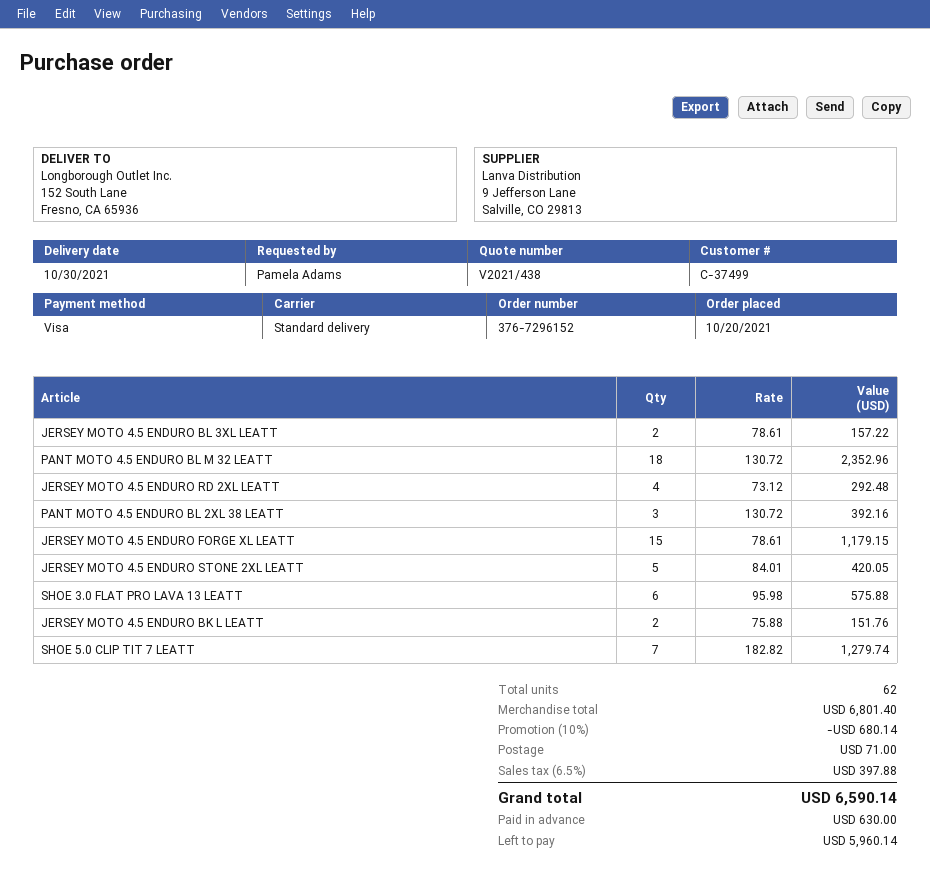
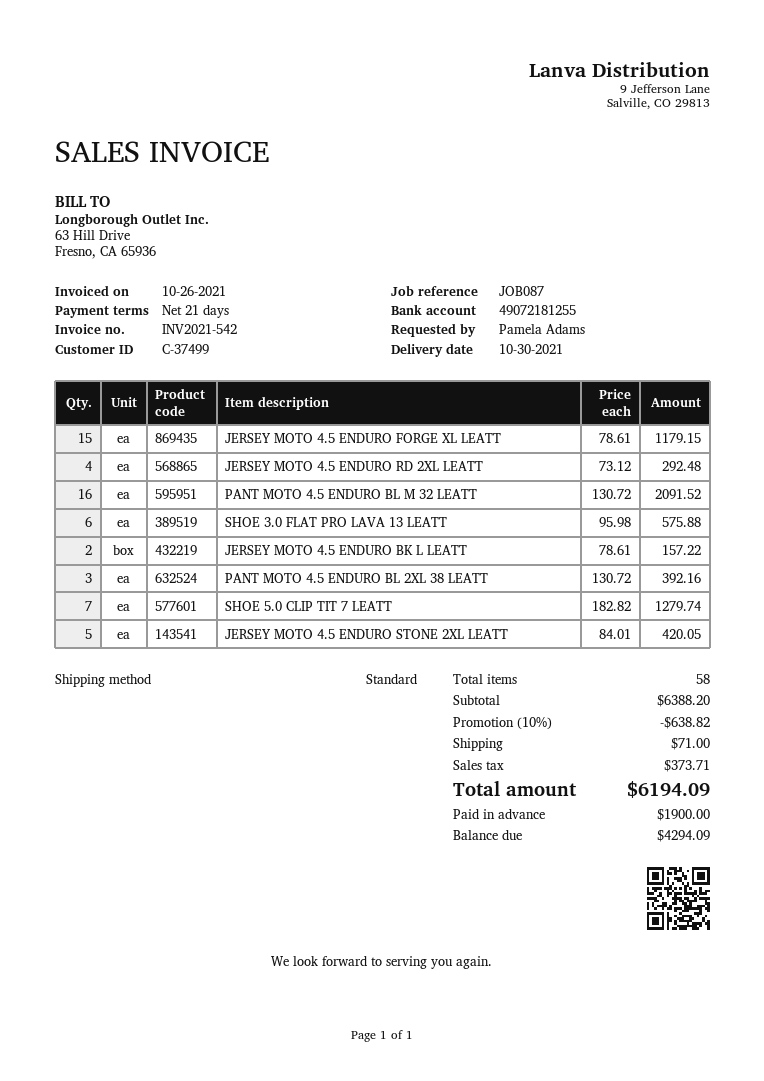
JERSEY MOTO 4.5 ENDURO BL 3XL LEATT: 2 x 78.61 = 157.22 -> none
PANT MOTO 4.5 ENDURO BL M 32 LEATT: 18 x 130.72 = 2352.96 -> 16 x 130.72 = 2091.52
JERSEY MOTO 4.5 ENDURO BK L LEATT: 2 x 75.88 = 151.76 -> 2 x 78.61 = 157.22
total quantity: 62 -> 58
subtotal: 6801.40 -> 6388.20
discount: 10% = 680.14 -> 10% = 638.82
tax: 397.88 -> 373.71
total: 6590.14 -> 6194.09
deposit: 630.00 -> 1900.00
balance: 5960.14 -> 4294.09

